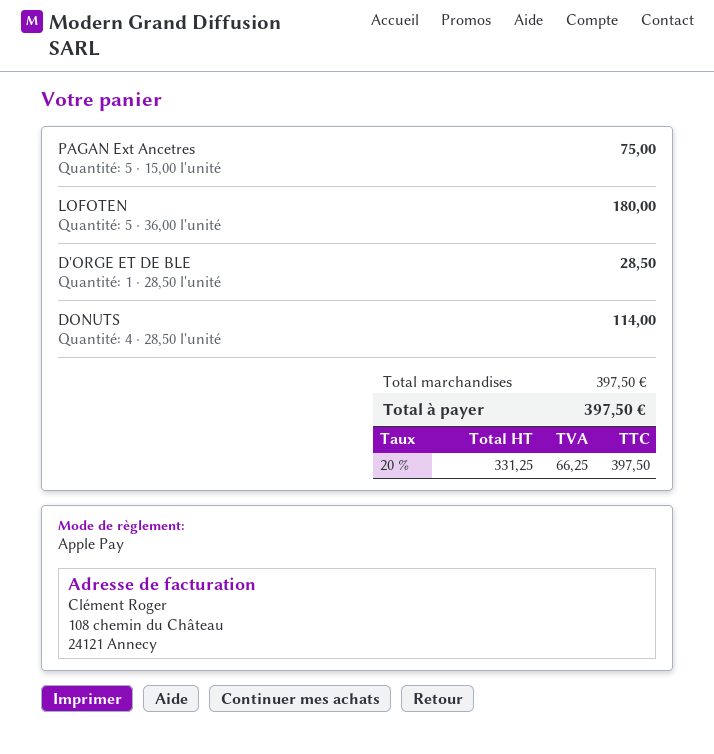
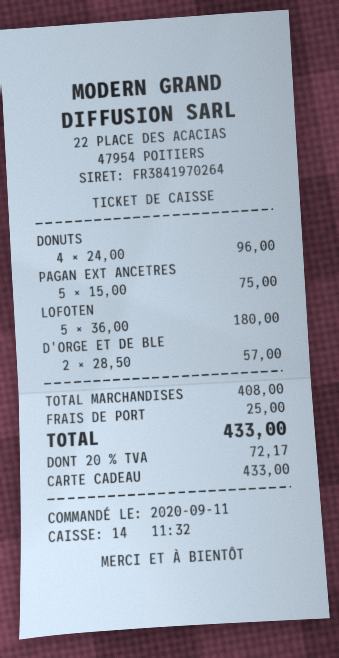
payment method: Apple Pay -> gift card
D'ORGE ET DE BLE: 1 x 28.50 = 28.50 -> 2 x 28.50 = 57.00
DONUTS: 4 x 28.50 = 114.00 -> 4 x 24.00 = 96.00
subtotal: 397.50 -> 408.00
shipping: none -> 25.00
tax: 20% = 66.25 -> 20% = 72.17
total: 397.50 -> 433.00

